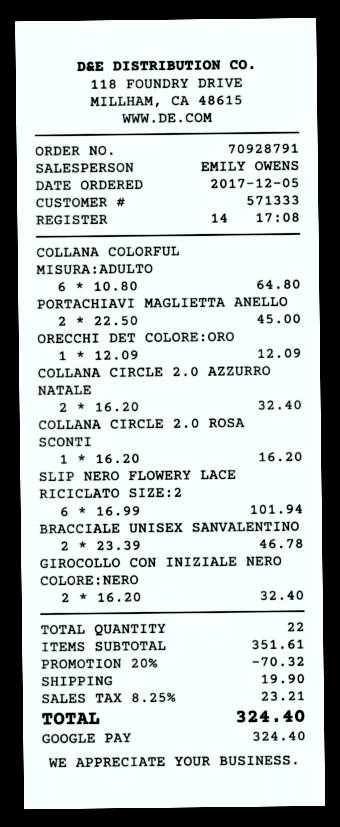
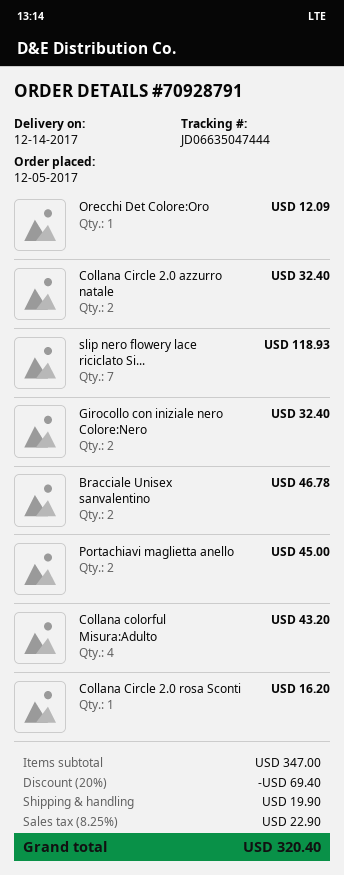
COLLANA COLORFUL MISURA:ADULTO: 6 for 64.80 -> 4 for 43.20
SLIP NERO FLOWERY LACE RICICLATO SIZE:2: 6 for 101.94 -> 7 for 118.93
subtotal: 351.61 -> 347.00
discount: 20% = 70.32 -> 20% = 69.40
tax: 8.25% = 23.21 -> 8.25% = 22.90
total: 324.40 -> 320.40

